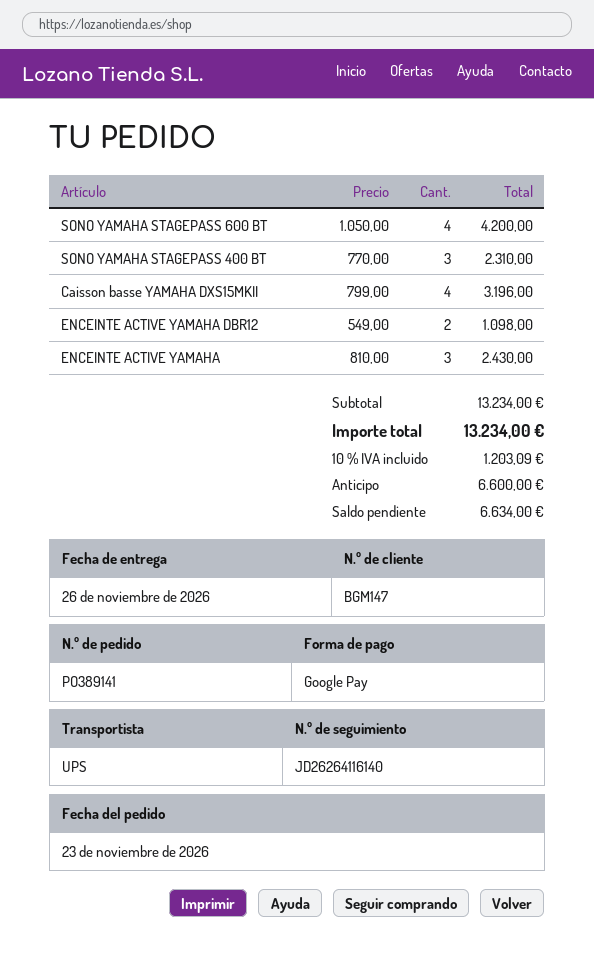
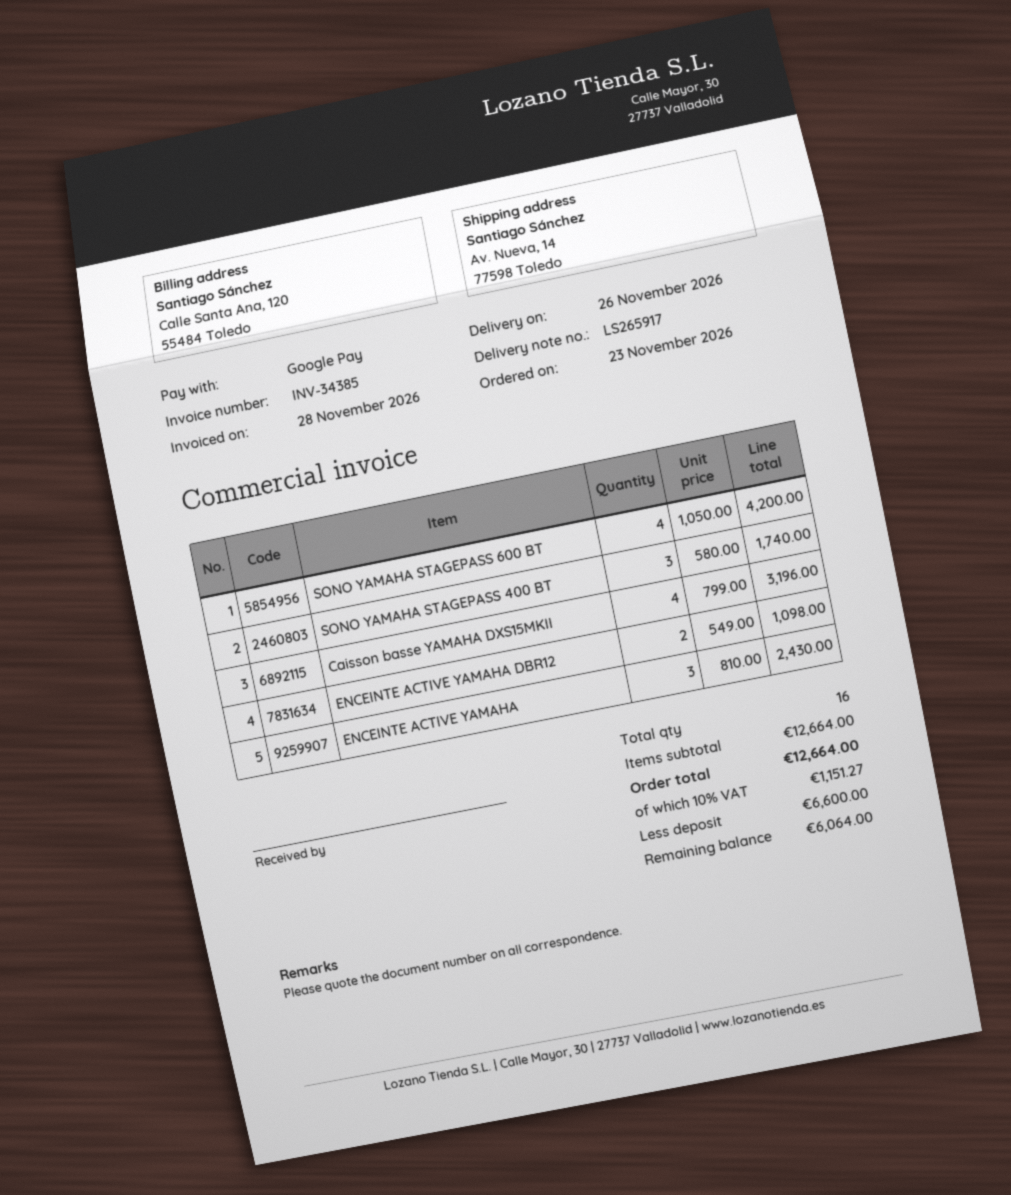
SONO YAMAHA STAGEPASS 400 BT: 3 x 770.00 = 2310.00 -> 3 x 580.00 = 1740.00
subtotal: 13234.00 -> 12664.00
tax: 10% = 1203.09 -> 10% = 1151.27
total: 13234.00 -> 12664.00
balance: 6634.00 -> 6064.00

